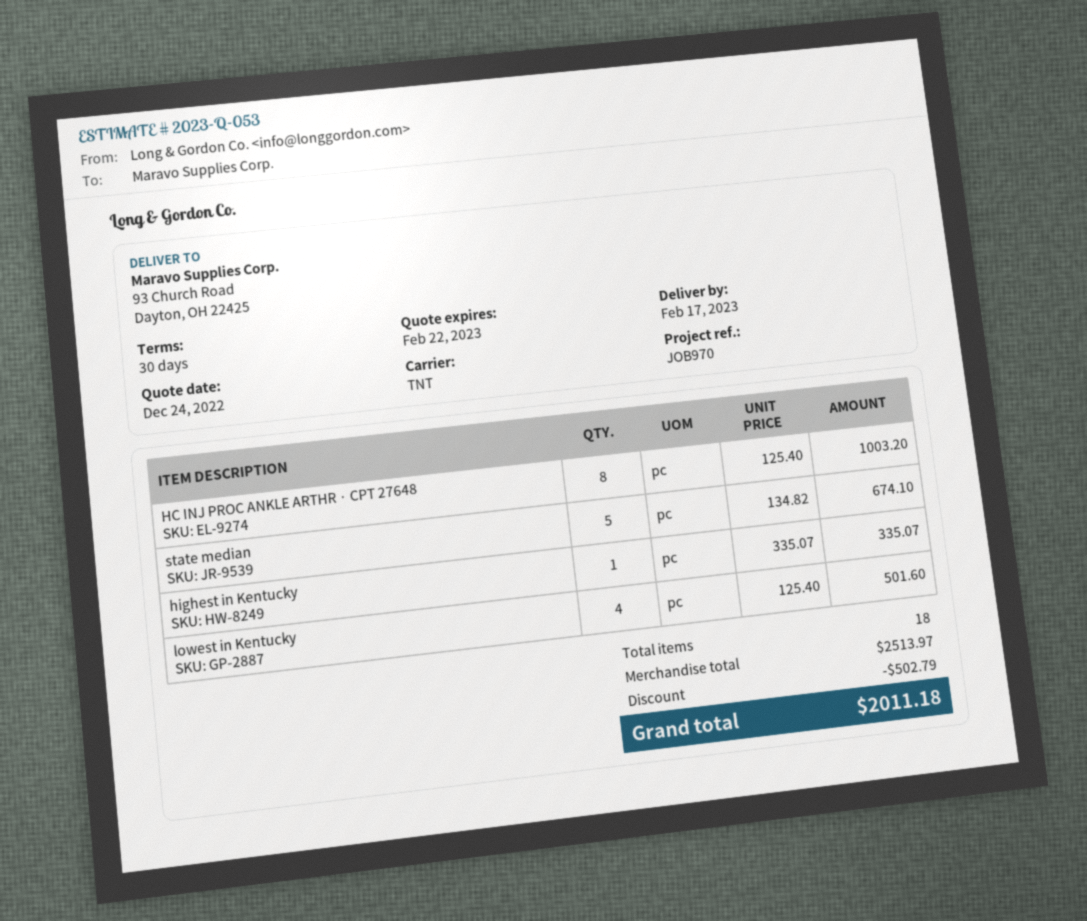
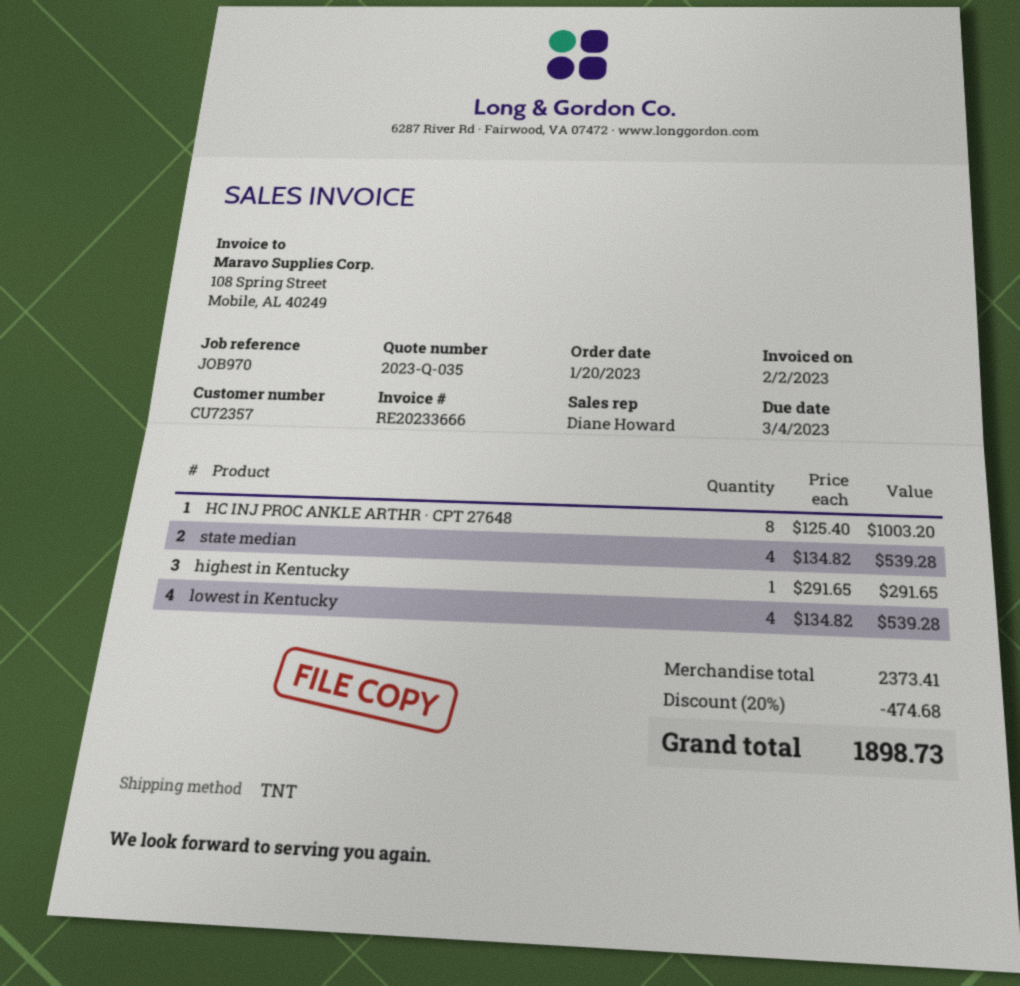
quote number: 2023-Q-053 -> 2023-Q-035
state median: 5 x 134.82 = 674.10 -> 4 x 134.82 = 539.28
highest in Kentucky: 1 x 335.07 = 335.07 -> 1 x 291.65 = 291.65
lowest in Kentucky: 4 x 125.40 = 501.60 -> 4 x 134.82 = 539.28
subtotal: 2513.97 -> 2373.41
discount: 502.79 -> 474.68
total: 2011.18 -> 1898.73

